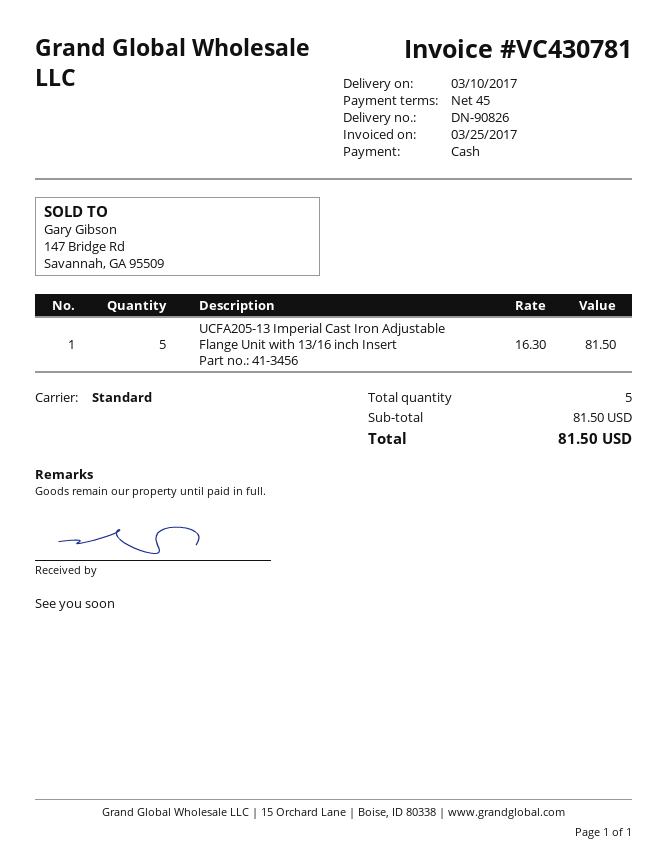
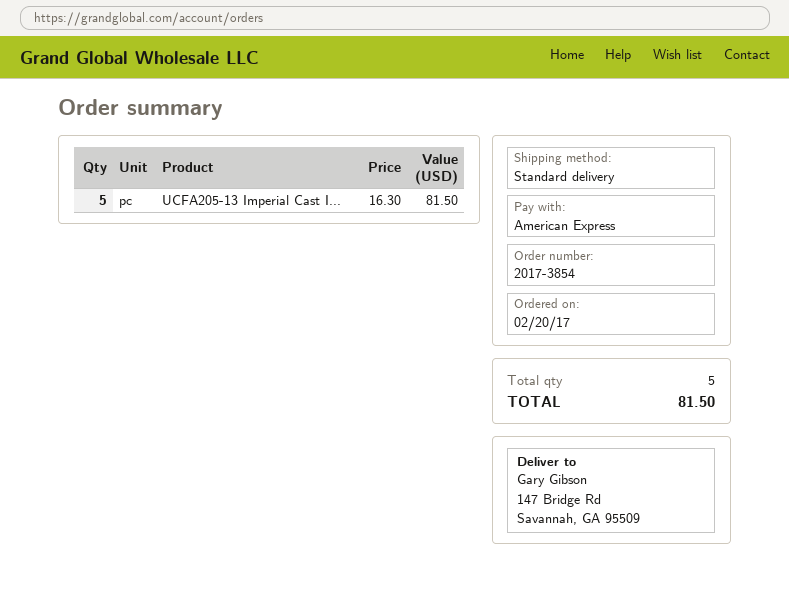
payment method: cash -> American Express

